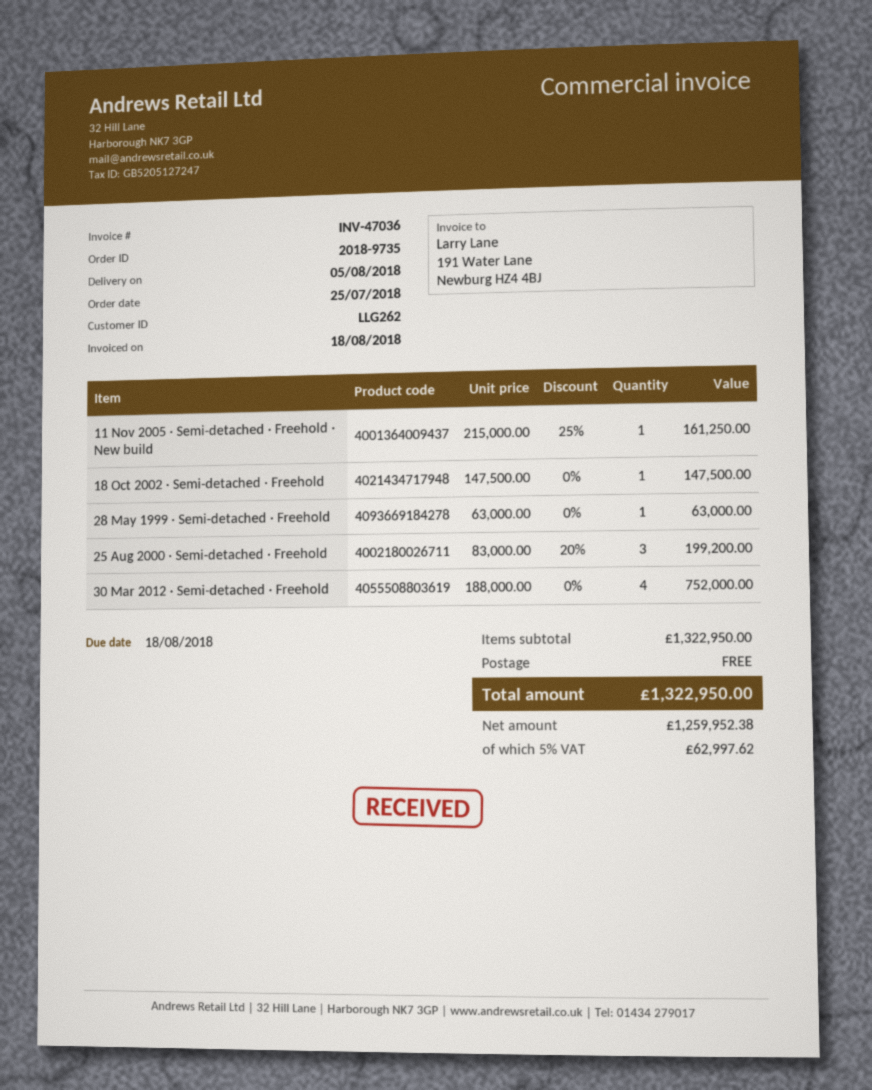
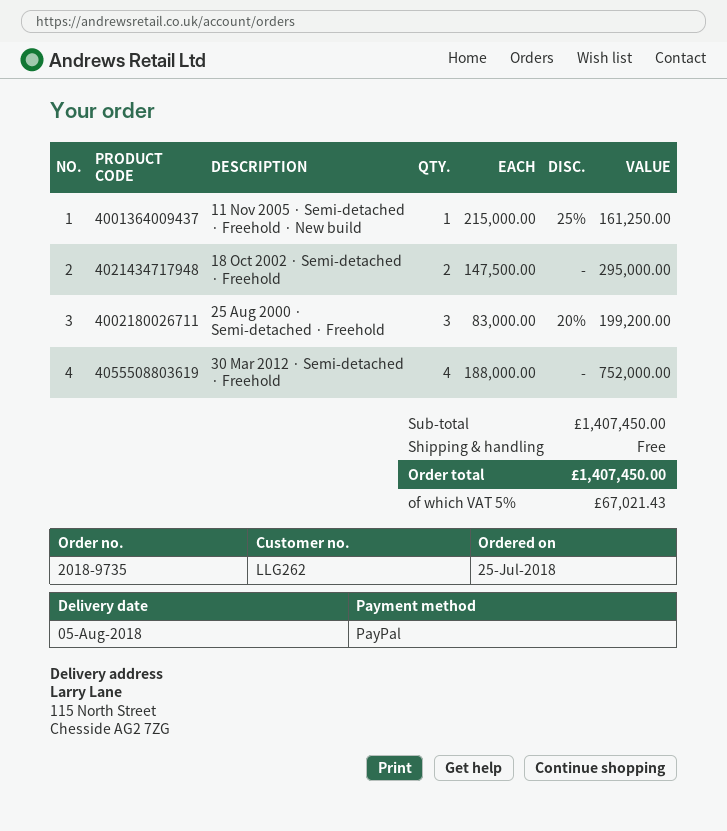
18 Oct 2002 · Semi-detached · Freehold: 1 x 147500.00 = 147500.00 -> 2 x 147500.00 = 295000.00
28 May 1999 · Semi-detached · Freehold: 1 x 63000.00 = 63000.00 -> none
subtotal: 1322950.00 -> 1407450.00
tax: 5% = 62997.62 -> 5% = 67021.43
total: 1322950.00 -> 1407450.00

